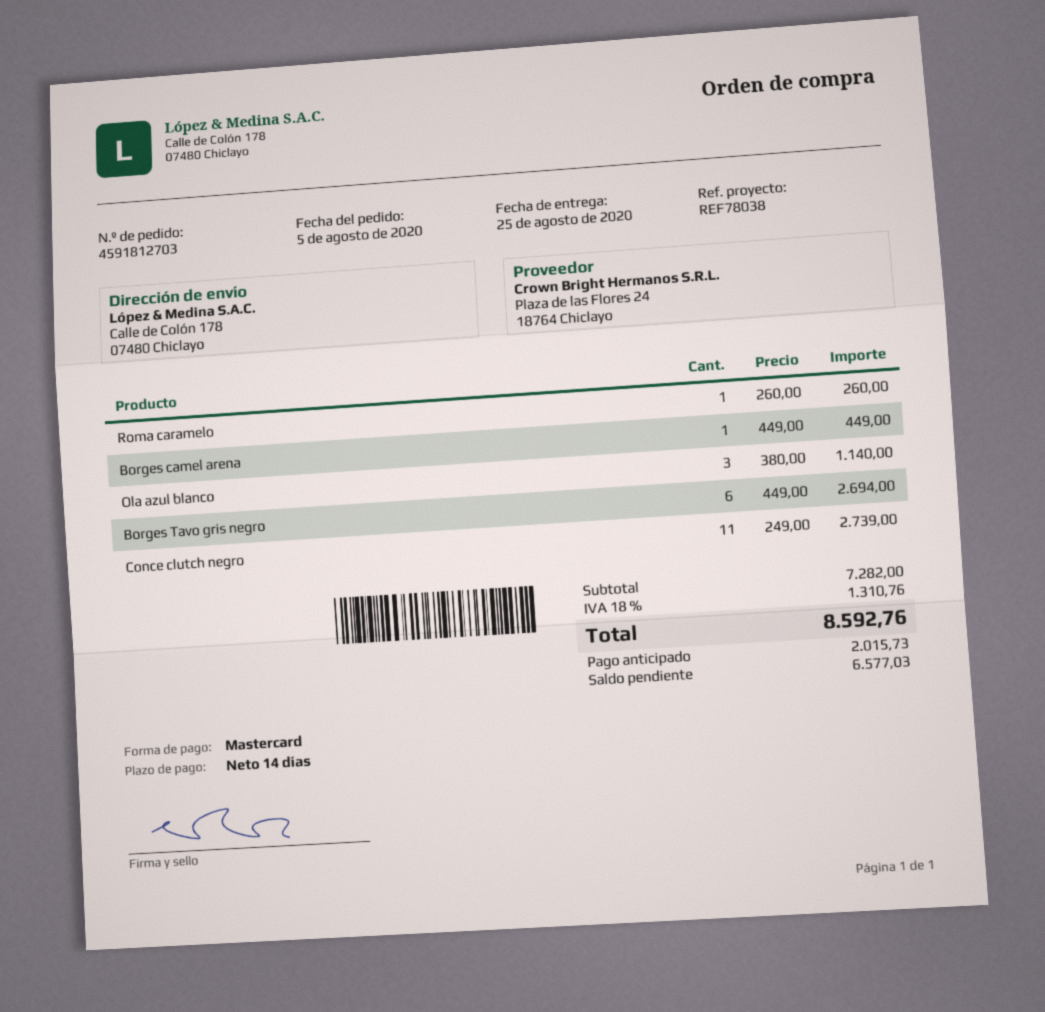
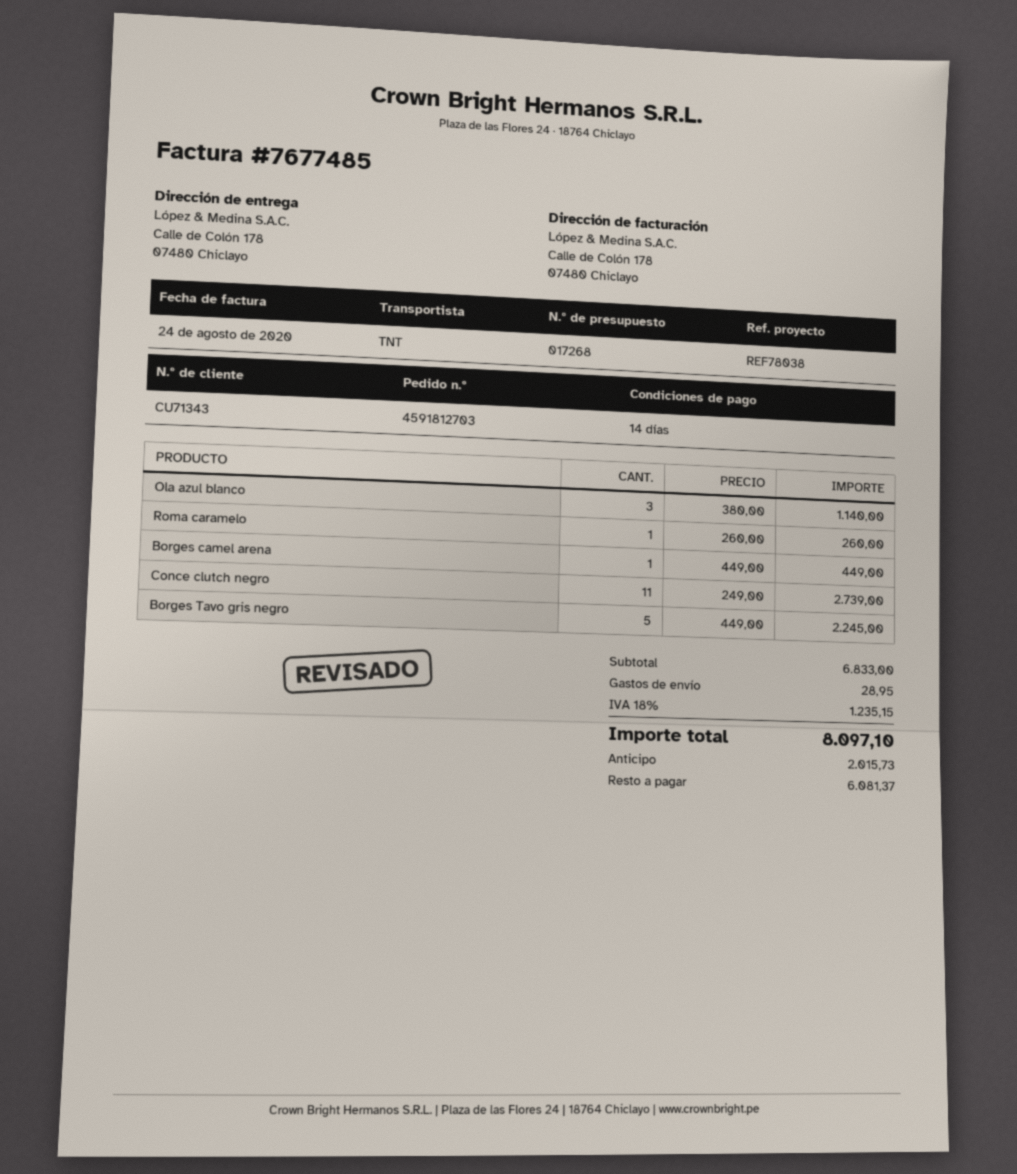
Borges Tavo gris negro: 6 x 449.00 = 2694.00 -> 5 x 449.00 = 2245.00
subtotal: 7282.00 -> 6833.00
shipping: none -> 28.95
tax: 18% = 1310.76 -> 18% = 1235.15
total: 8592.76 -> 8097.10
balance: 6577.03 -> 6081.37

